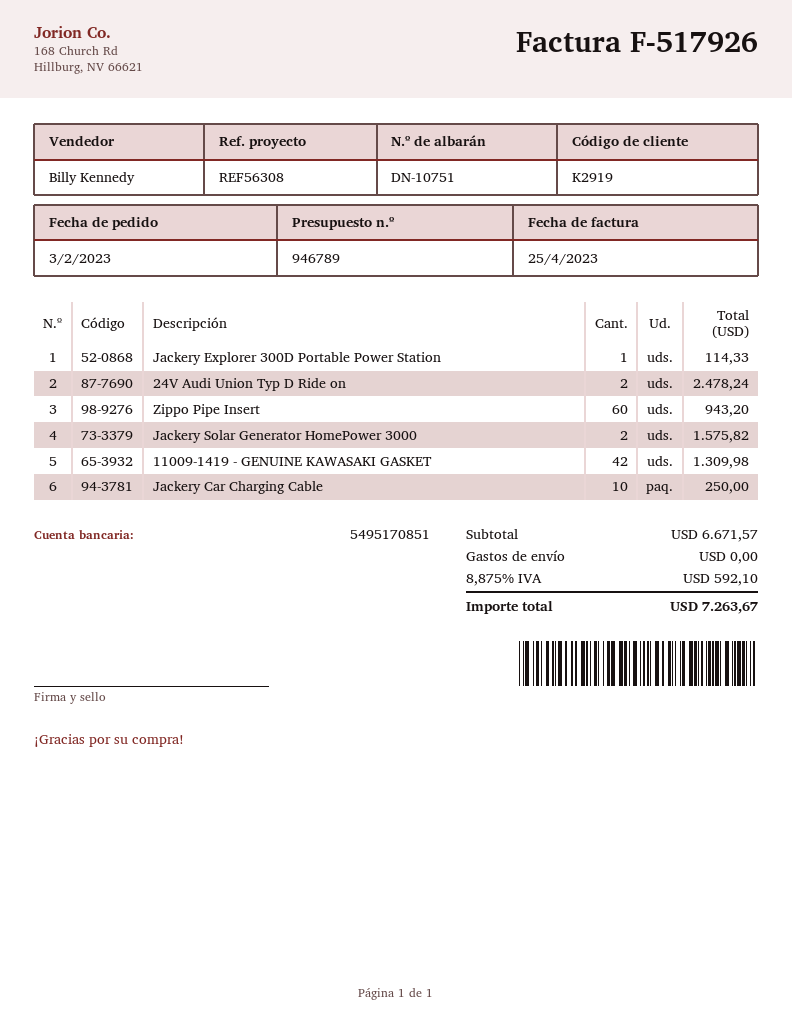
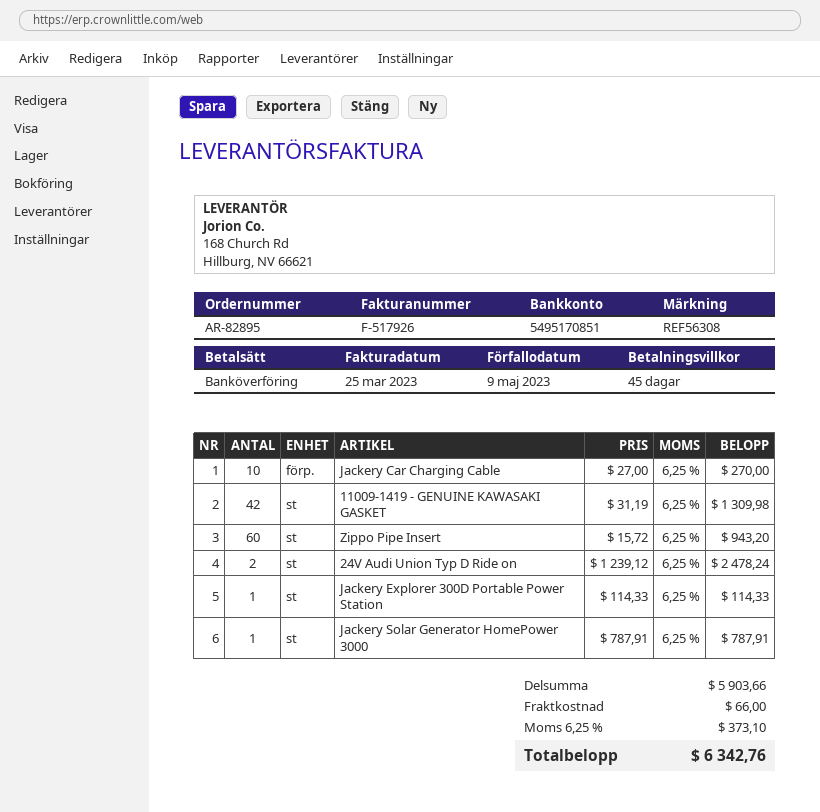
invoice date: 2023-04-25 -> 2023-03-25
Jackery Solar Generator HomePower 3000: 2 for 1575.82 -> 1 for 787.91
Jackery Car Charging Cable: 10 for 250.00 -> 10 for 270.00
subtotal: 6671.57 -> 5903.66
shipping: 0.00 -> 66.00
tax: 8.875% = 592.10 -> 6.25% = 373.10
total: 7263.67 -> 6342.76

